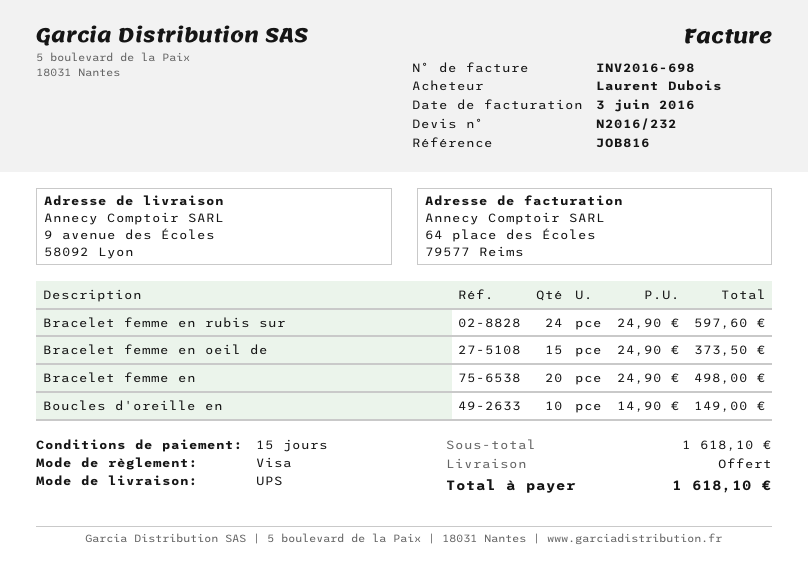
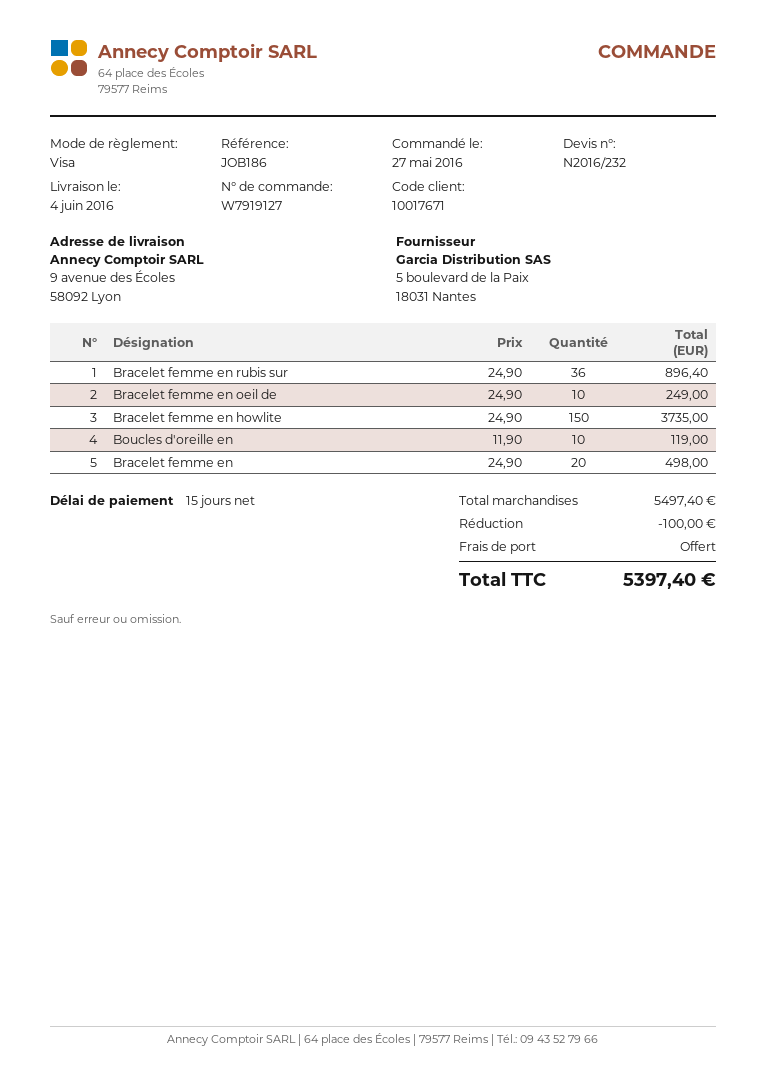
reference: JOB816 -> JOB186
Bracelet femme en rubis sur: 24 x 24.90 = 597.60 -> 36 x 24.90 = 896.40
Bracelet femme en oeil de: 15 x 24.90 = 373.50 -> 10 x 24.90 = 249.00
Boucles d'oreille en: 10 x 14.90 = 149.00 -> 10 x 11.90 = 119.00
Bracelet femme en howlite: none -> 150 x 24.90 = 3735.00
subtotal: 1618.10 -> 5497.40
discount: none -> 100.00
total: 1618.10 -> 5397.40

